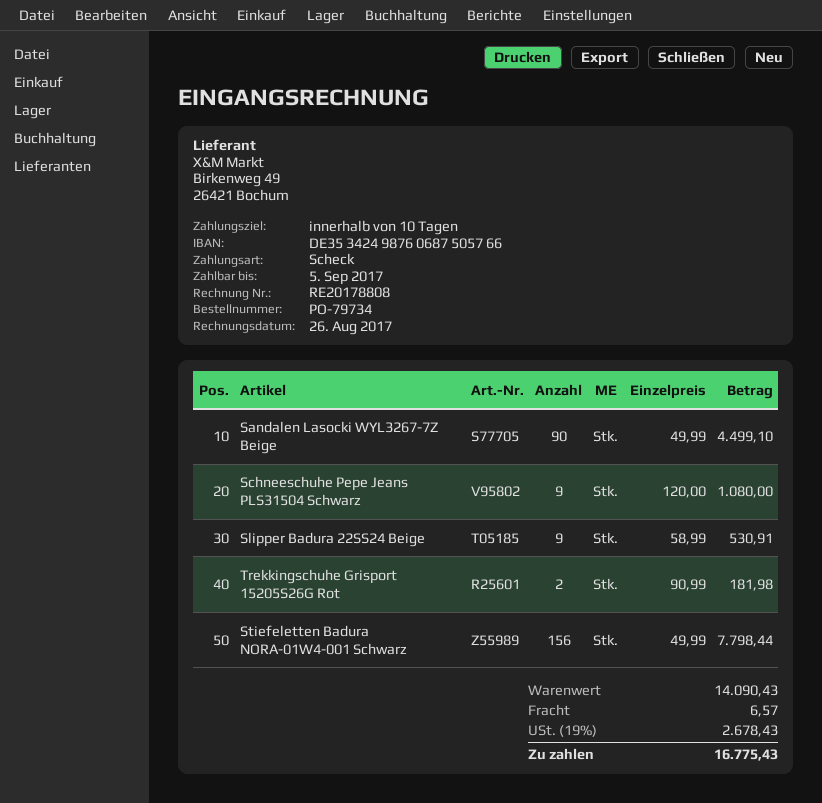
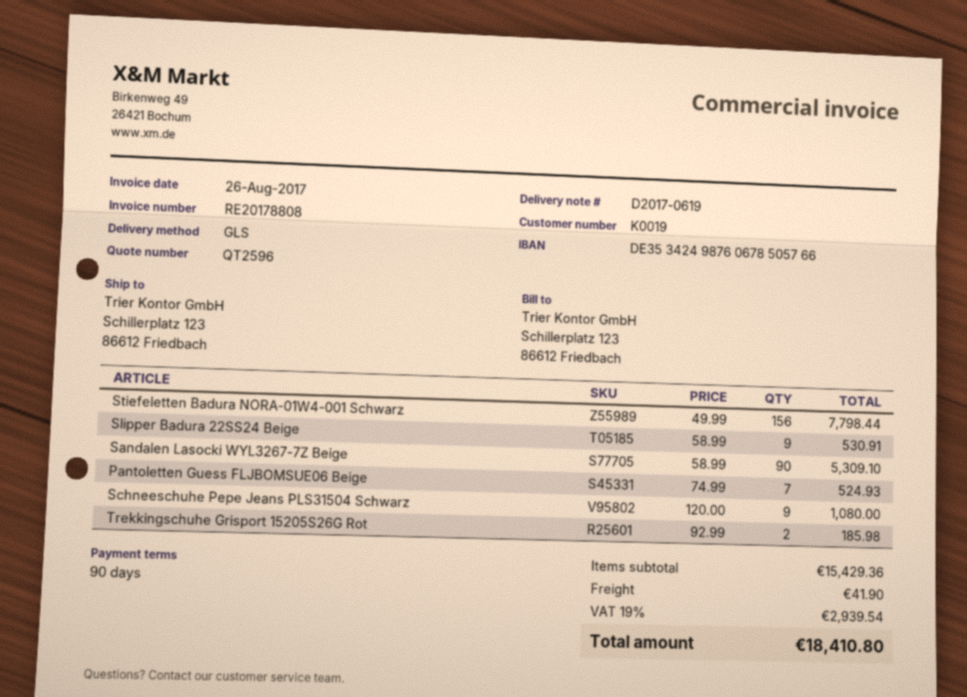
payment terms: 10 days -> 90 days
bank account: DE35342498760687505766 -> DE35342498760678505766
Sandalen Lasocki WYL3267-7Z Beige: 90 x 49.99 = 4499.10 -> 90 x 58.99 = 5309.10
Trekkingschuhe Grisport 15205S26G Rot: 2 x 90.99 = 181.98 -> 2 x 92.99 = 185.98
Pantoletten Guess FLJBOMSUE06 Beige: none -> 7 x 74.99 = 524.93
subtotal: 14090.43 -> 15429.36
shipping: 6.57 -> 41.90
tax: 19% = 2678.43 -> 19% = 2939.54
total: 16775.43 -> 18410.80

